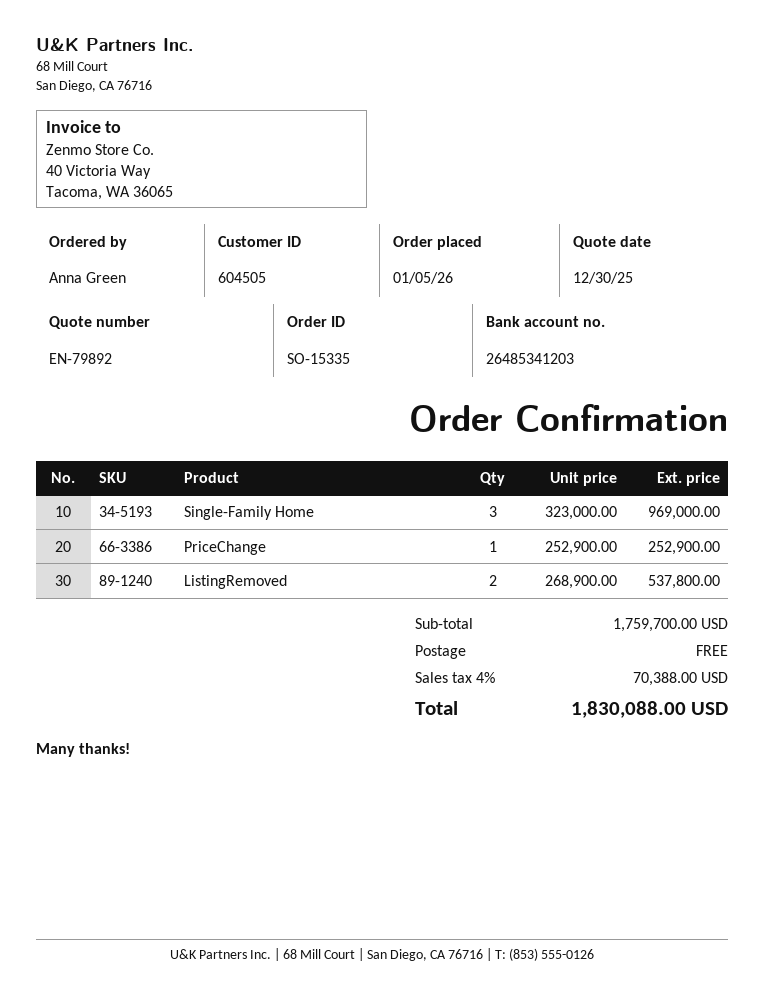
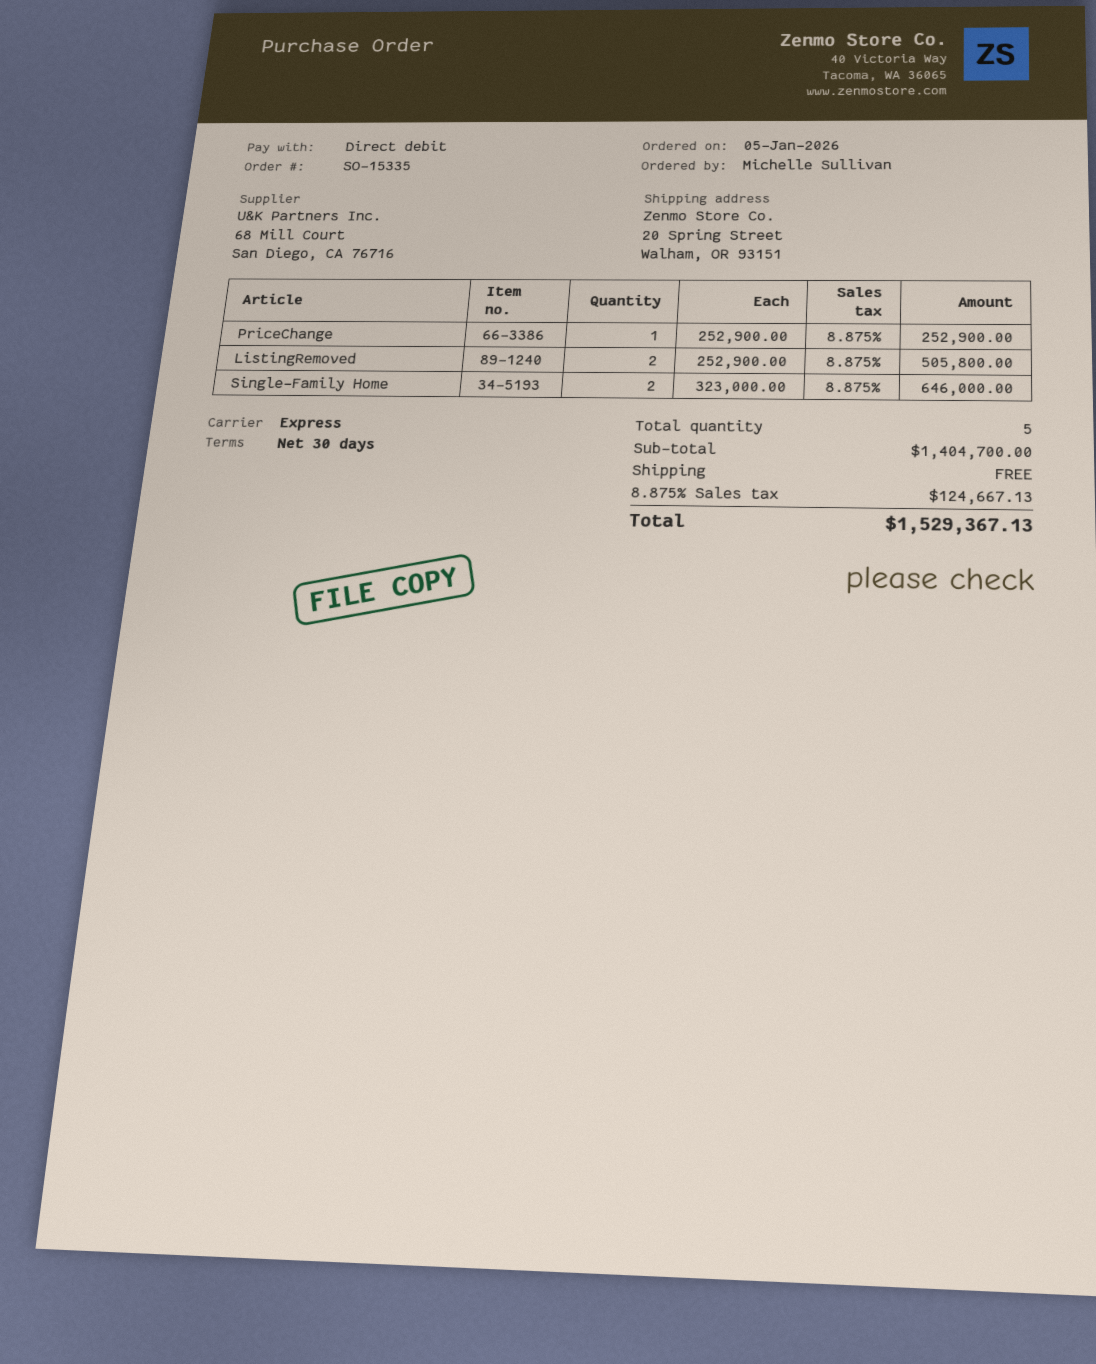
ordered by: Anna Green -> Michelle Sullivan
Single-Family Home: 3 x 323000.00 = 969000.00 -> 2 x 323000.00 = 646000.00
ListingRemoved: 2 x 268900.00 = 537800.00 -> 2 x 252900.00 = 505800.00
subtotal: 1759700.00 -> 1404700.00
tax: 4% = 70388.00 -> 8.875% = 124667.13
total: 1830088.00 -> 1529367.13

